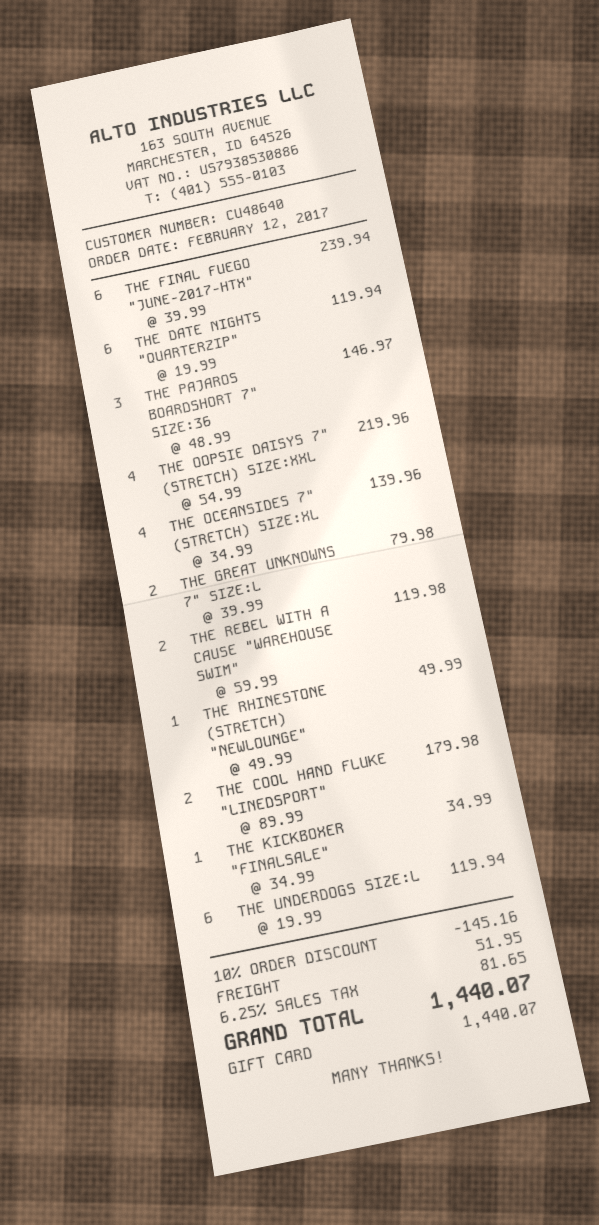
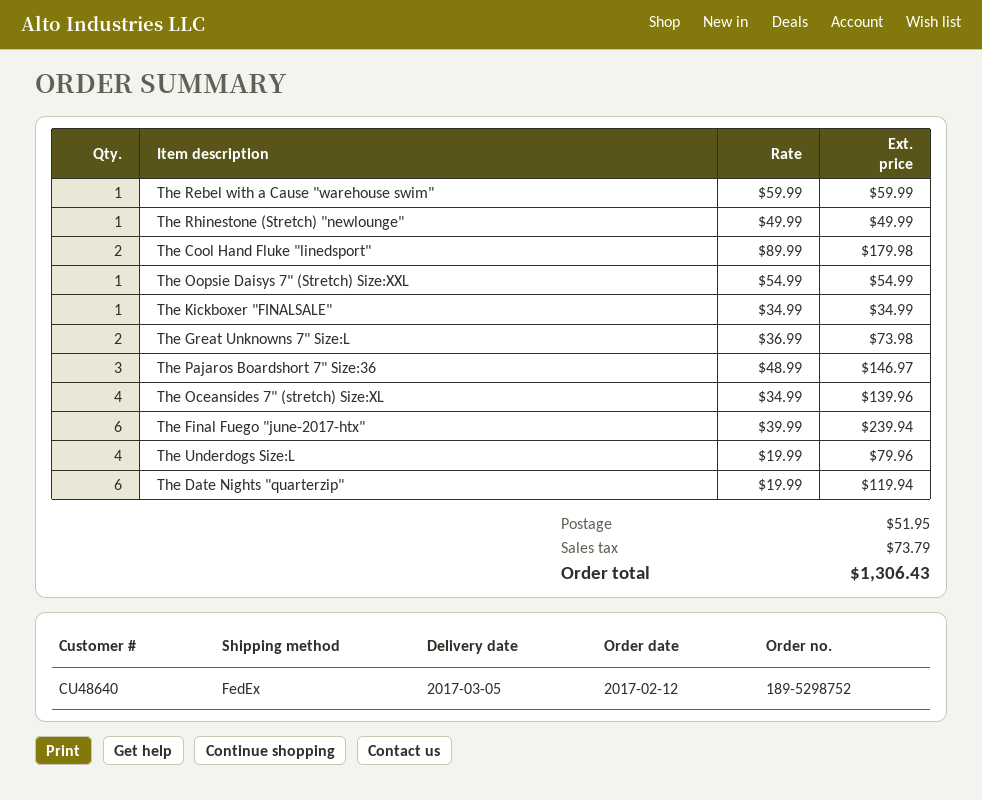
THE OOPSIE DAISYS 7" (STRETCH) SIZE:XXL: 4 x 54.99 = 219.96 -> 1 x 54.99 = 54.99
THE GREAT UNKNOWNS 7" SIZE:L: 2 x 39.99 = 79.98 -> 2 x 36.99 = 73.98
THE REBEL WITH A CAUSE "WAREHOUSE SWIM": 2 x 59.99 = 119.98 -> 1 x 59.99 = 59.99
THE UNDERDOGS SIZE:L: 6 x 19.99 = 119.94 -> 4 x 19.99 = 79.96
discount: 10% = 145.16 -> none
tax: 81.65 -> 73.79
total: 1440.07 -> 1306.43

